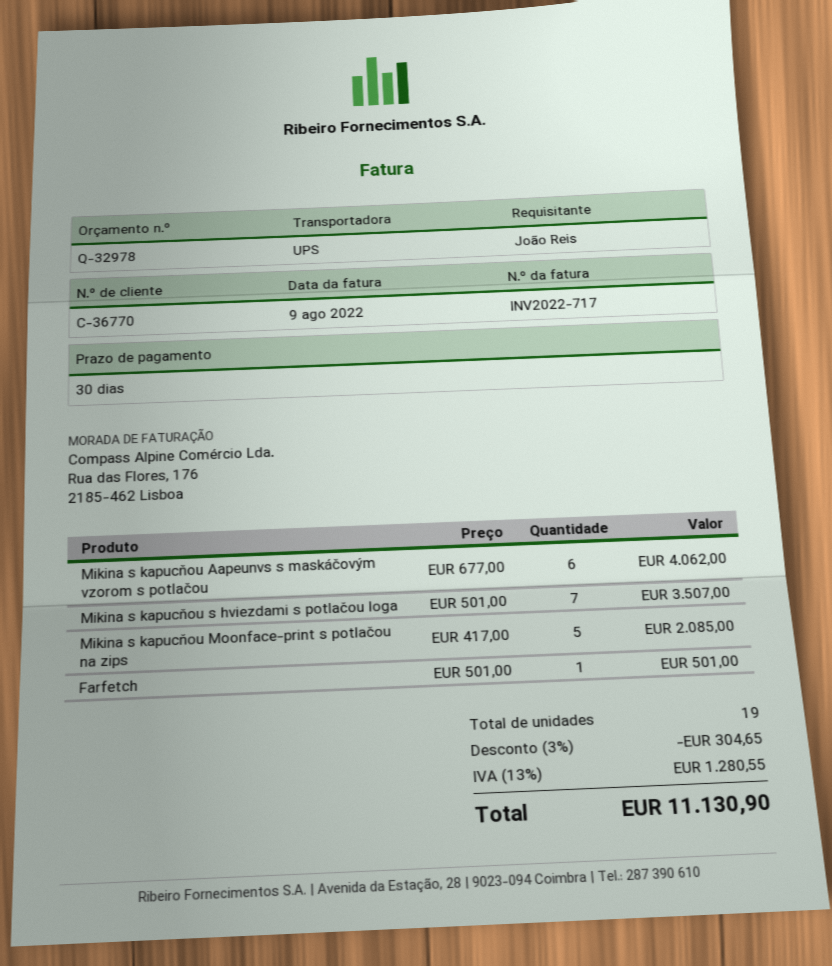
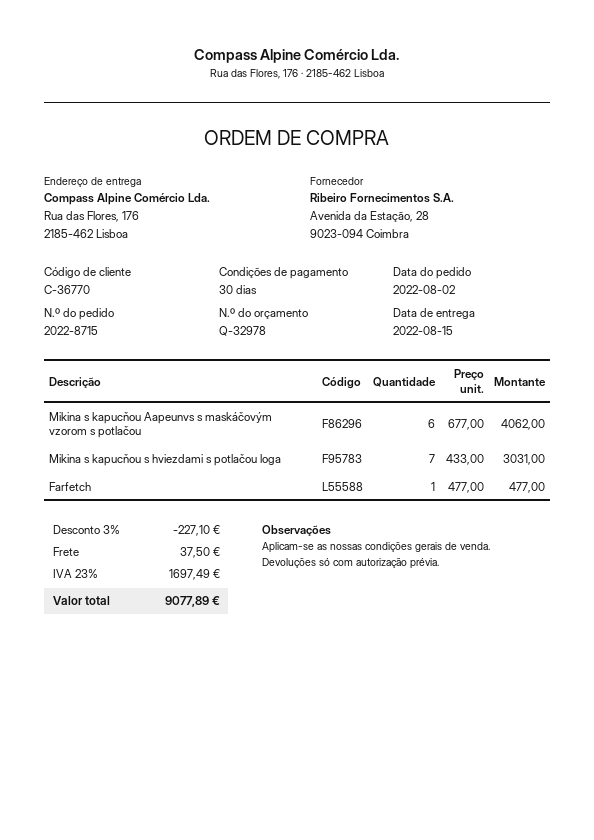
Mikina s kapucňou s hviezdami s potlačou loga: 7 x 501.00 = 3507.00 -> 7 x 433.00 = 3031.00
Mikina s kapucňou Moonface-print s potlačou na zips: 5 x 417.00 = 2085.00 -> none
Farfetch: 1 x 501.00 = 501.00 -> 1 x 477.00 = 477.00
discount: 3% = 304.65 -> 3% = 227.10
shipping: none -> 37.50
tax: 13% = 1280.55 -> 23% = 1697.49
total: 11130.90 -> 9077.89

